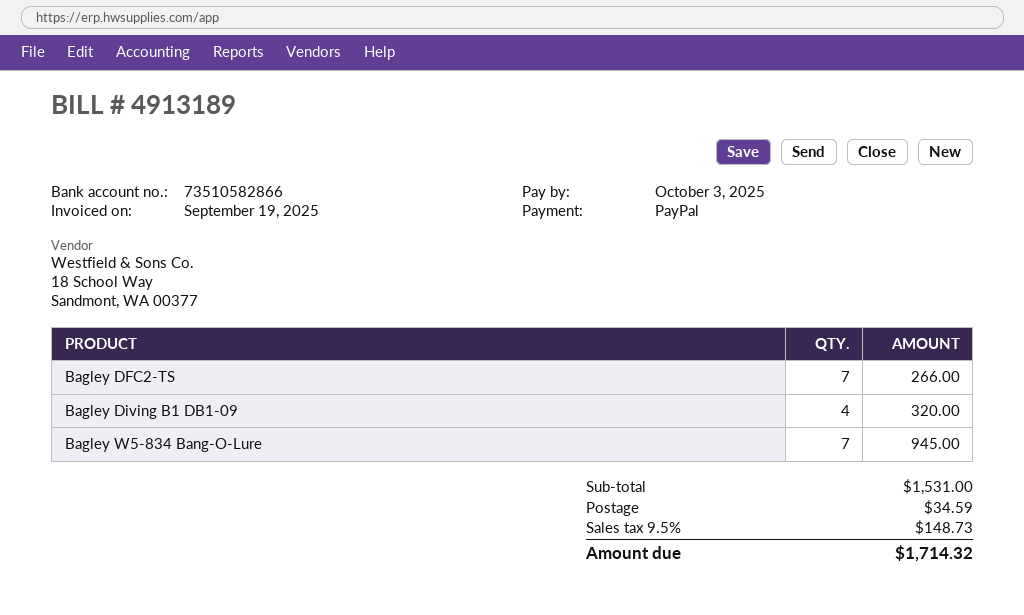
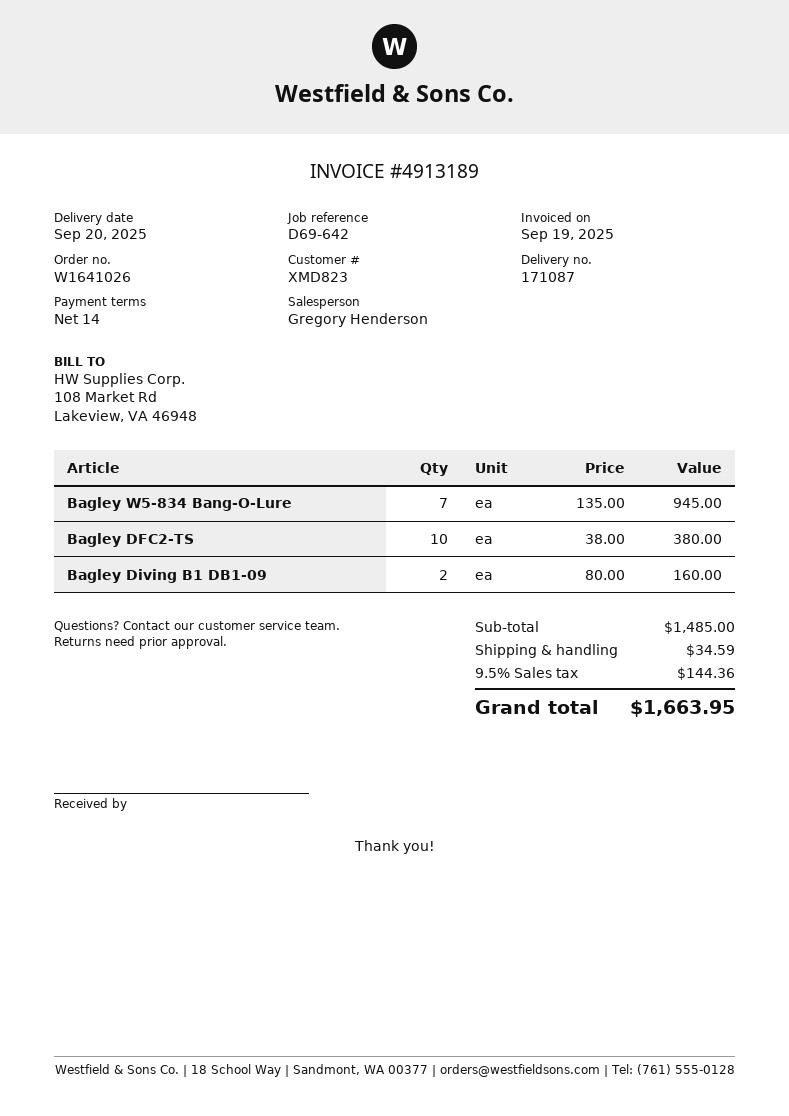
Bagley DFC2-TS: 7 for 266.00 -> 10 for 380.00
Bagley Diving B1 DB1-09: 4 for 320.00 -> 2 for 160.00
subtotal: 1531.00 -> 1485.00
tax: 9.5% = 148.73 -> 9.5% = 144.36
total: 1714.32 -> 1663.95

